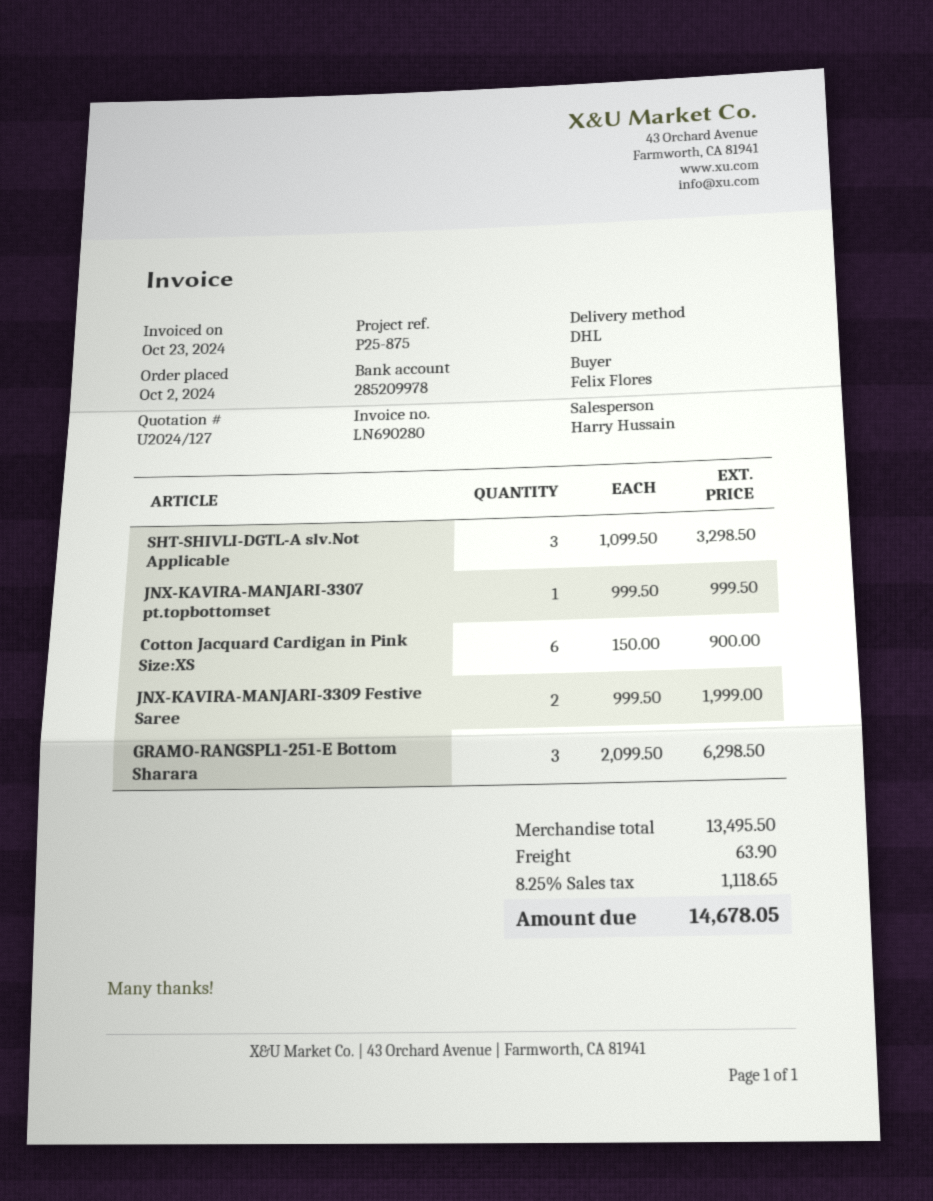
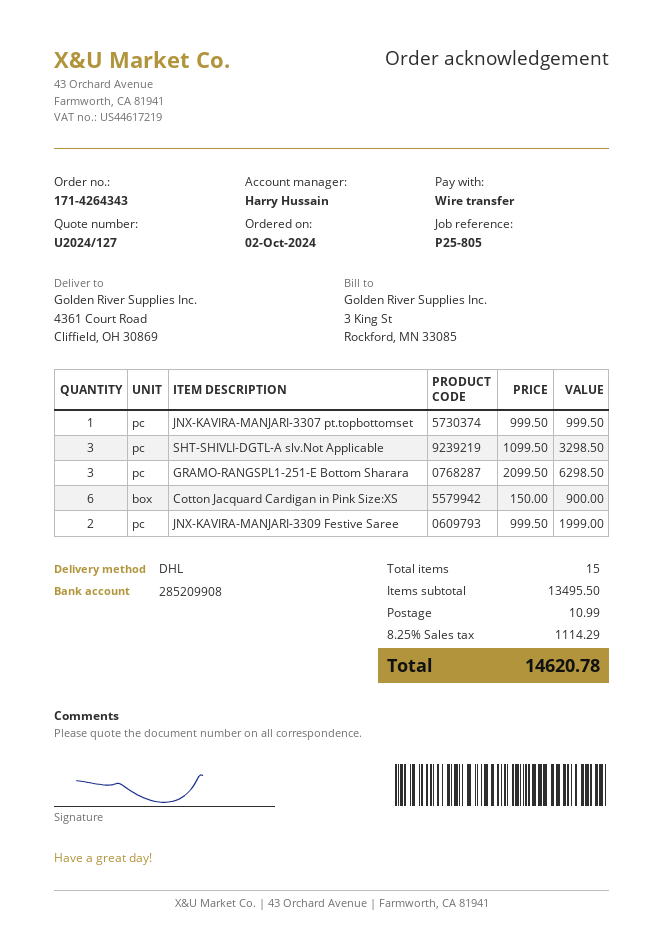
reference: P25-875 -> P25-805
bank account: 285209978 -> 285209908
shipping: 63.90 -> 10.99
tax: 8.25% = 1118.65 -> 8.25% = 1114.29
total: 14678.05 -> 14620.78

